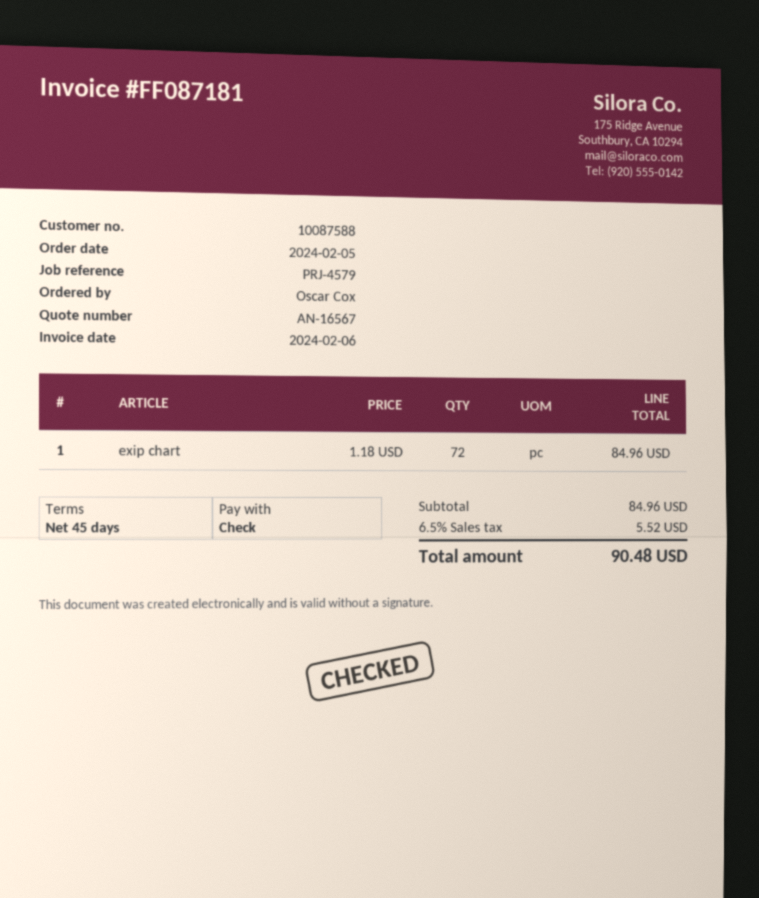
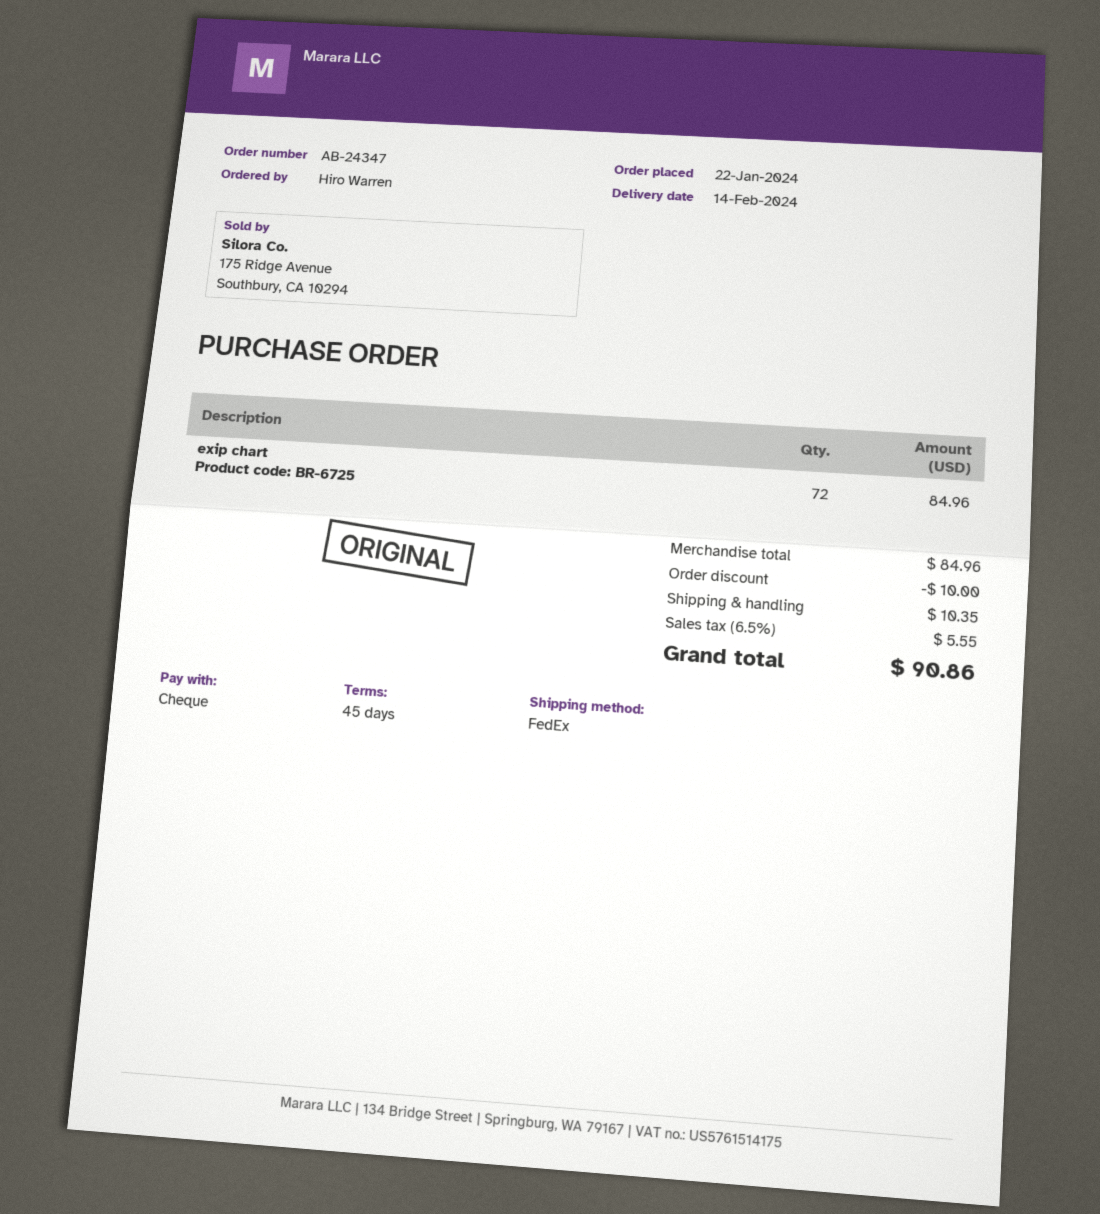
order date: 2024-02-05 -> 2024-01-22
ordered by: Oscar Cox -> Hiro Warren
discount: none -> 10.00
shipping: none -> 10.35
tax: 6.5% = 5.52 -> 6.5% = 5.55
total: 90.48 -> 90.86

